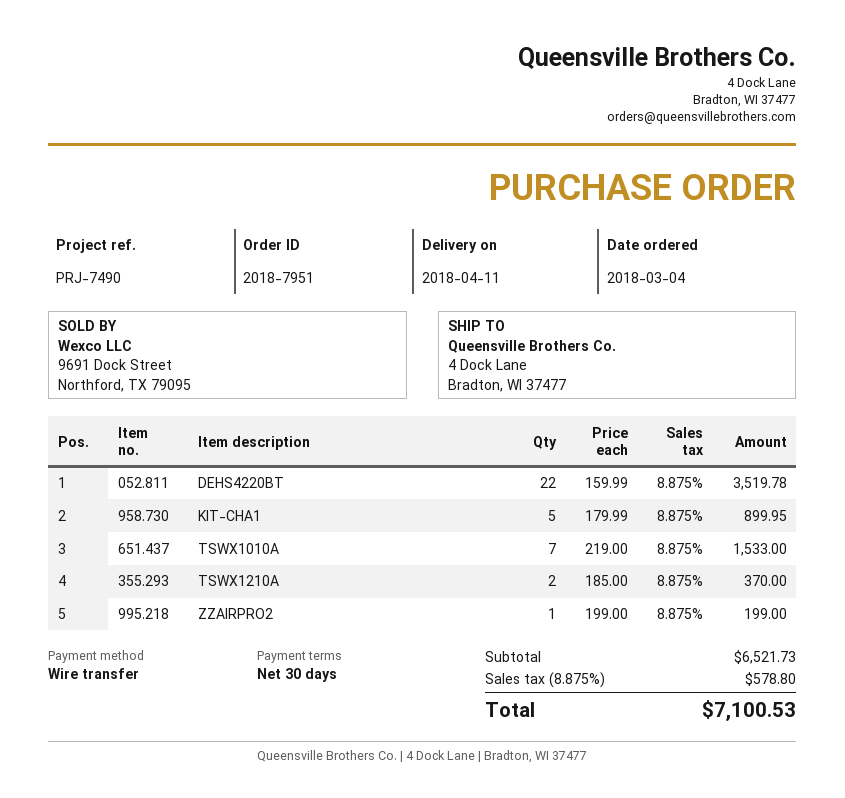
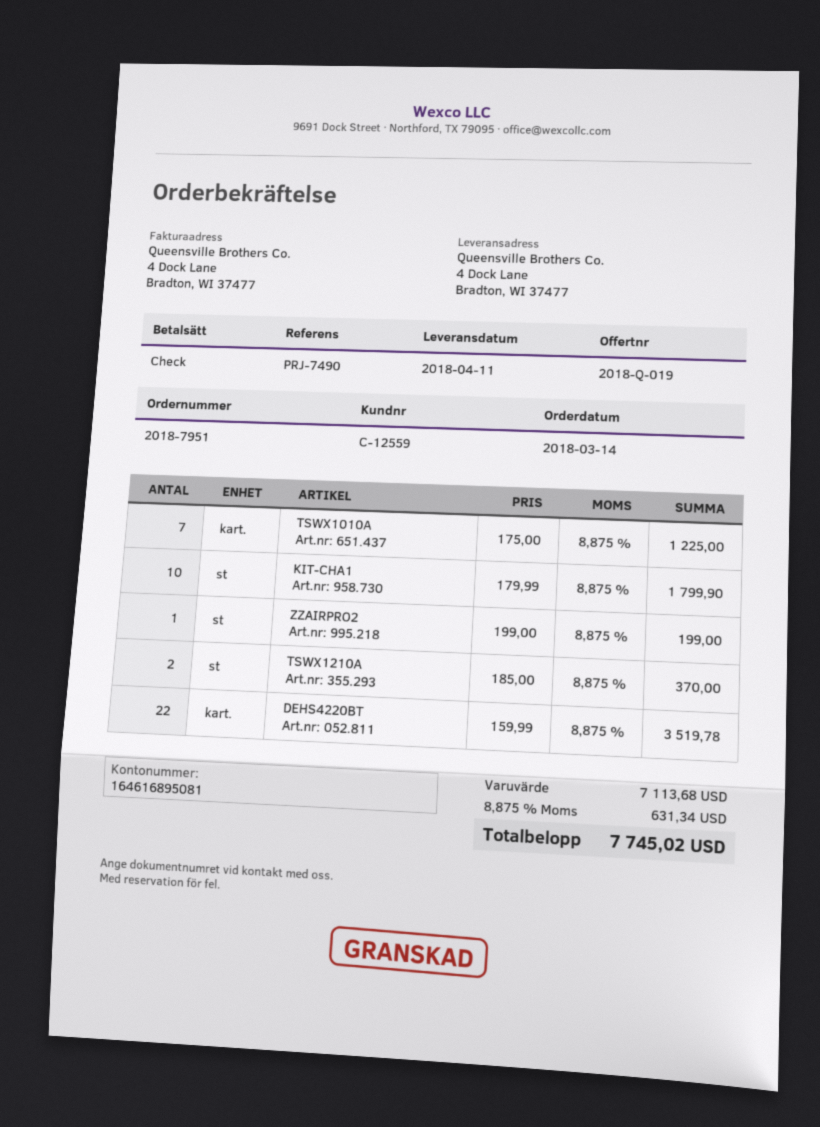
order date: 2018-03-04 -> 2018-03-14
payment method: bank transfer -> cheque
KIT-CHA1: 5 x 179.99 = 899.95 -> 10 x 179.99 = 1799.90
TSWX1010A: 7 x 219.00 = 1533.00 -> 7 x 175.00 = 1225.00
subtotal: 6521.73 -> 7113.68
tax: 8.875% = 578.80 -> 8.875% = 631.34
total: 7100.53 -> 7745.02

